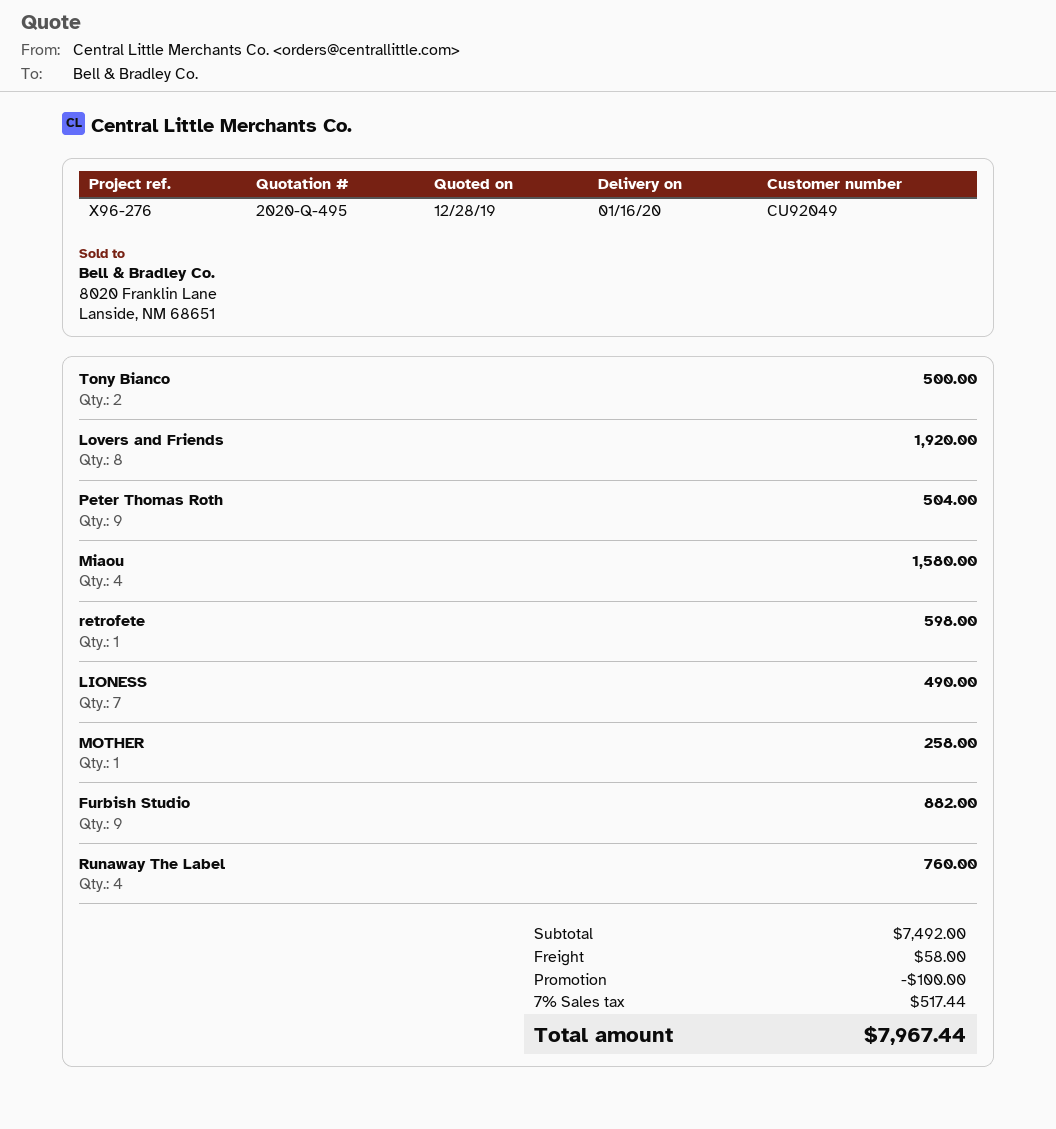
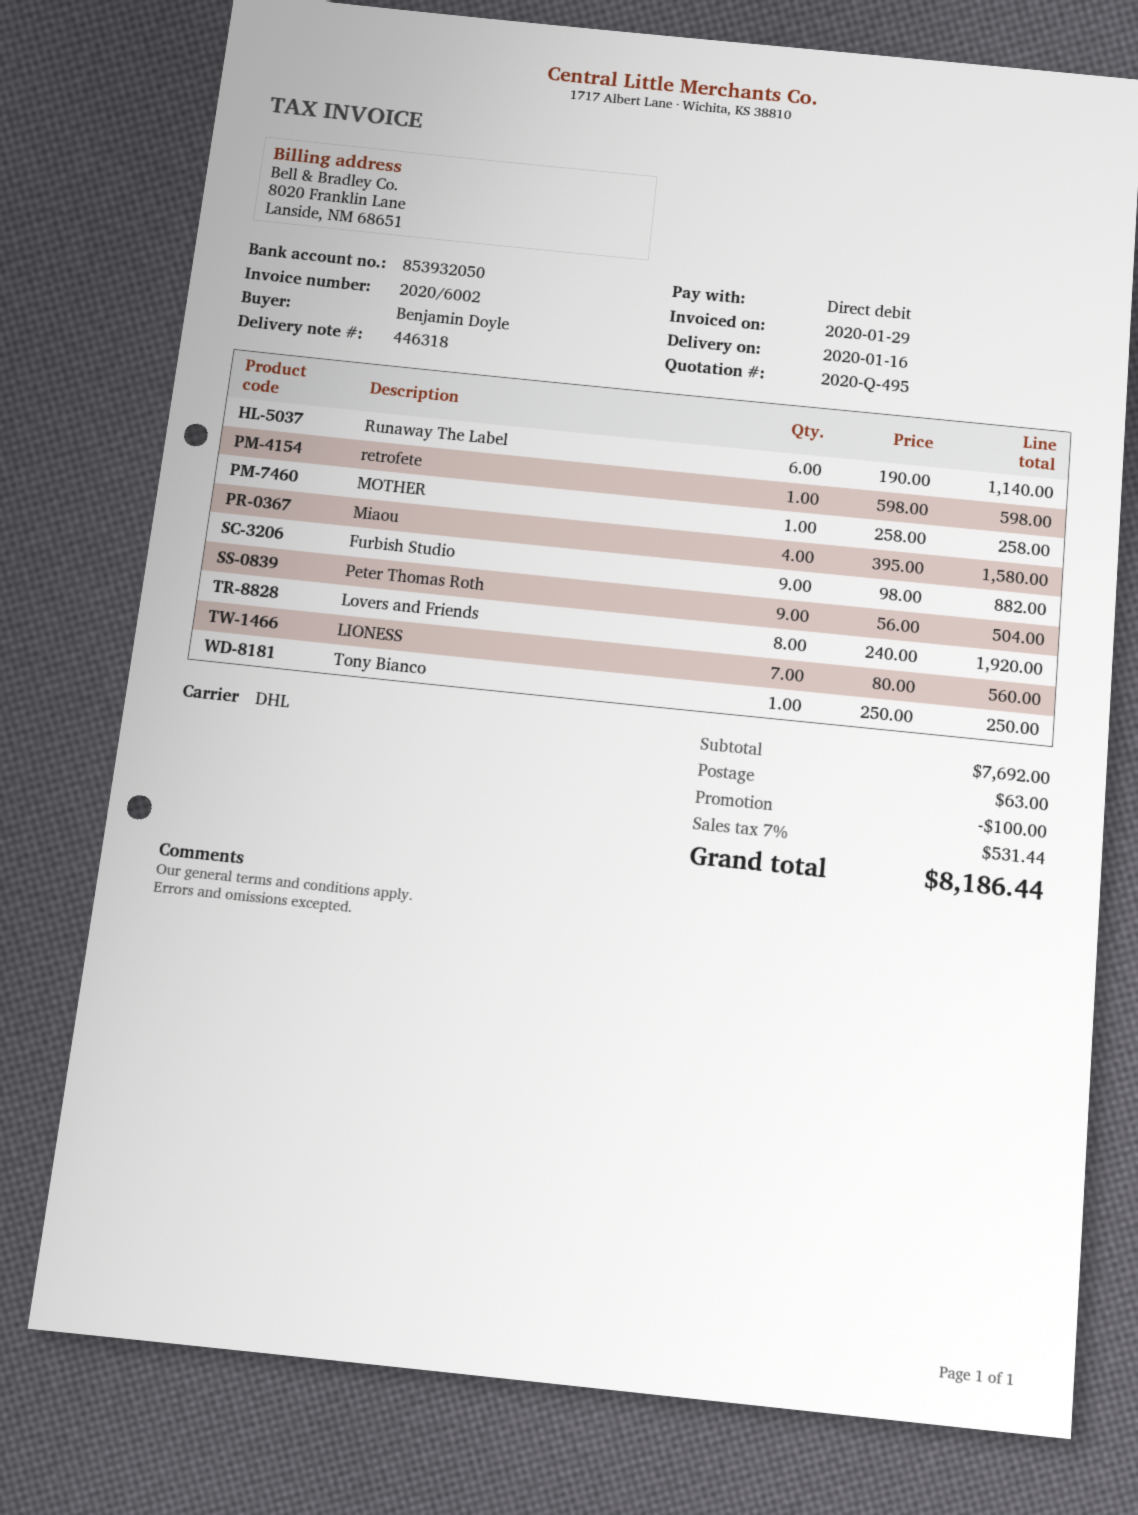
Tony Bianco: 2 for 500.00 -> 1 for 250.00
LIONESS: 7 for 490.00 -> 7 for 560.00
Runaway The Label: 4 for 760.00 -> 6 for 1140.00
subtotal: 7492.00 -> 7692.00
shipping: 58.00 -> 63.00
tax: 7% = 517.44 -> 7% = 531.44
total: 7967.44 -> 8186.44

